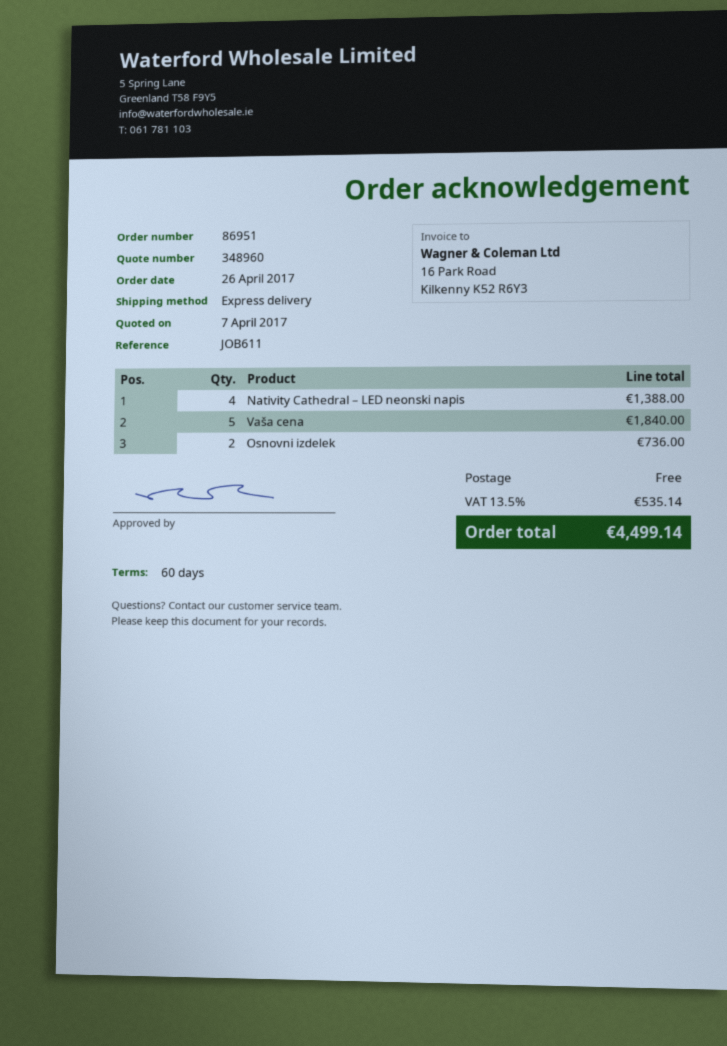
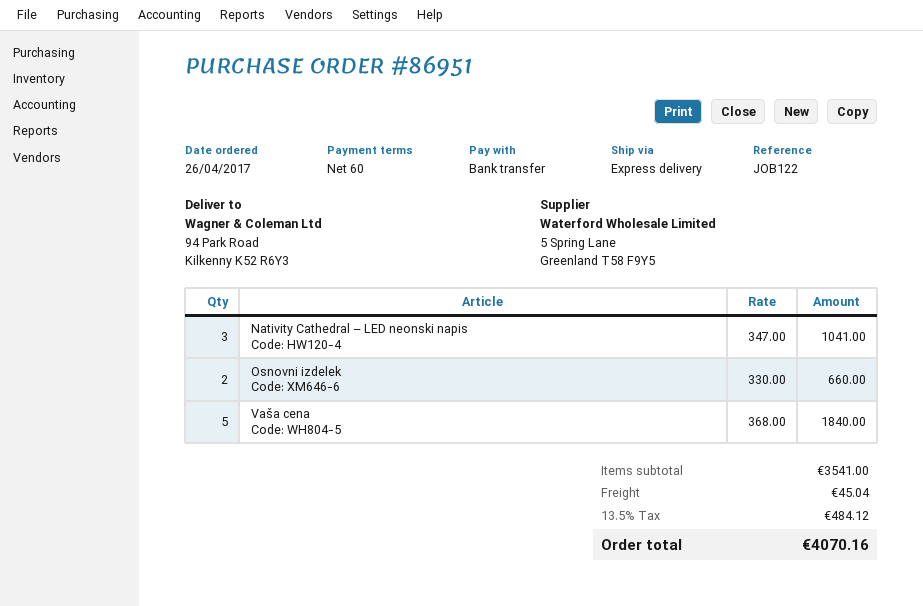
reference: JOB611 -> JOB122
Nativity Cathedral – LED neonski napis: 4 for 1388.00 -> 3 for 1041.00
Osnovni izdelek: 2 for 736.00 -> 2 for 660.00
shipping: 0.00 -> 45.04
tax: 13.5% = 535.14 -> 13.5% = 484.12
total: 4499.14 -> 4070.16

